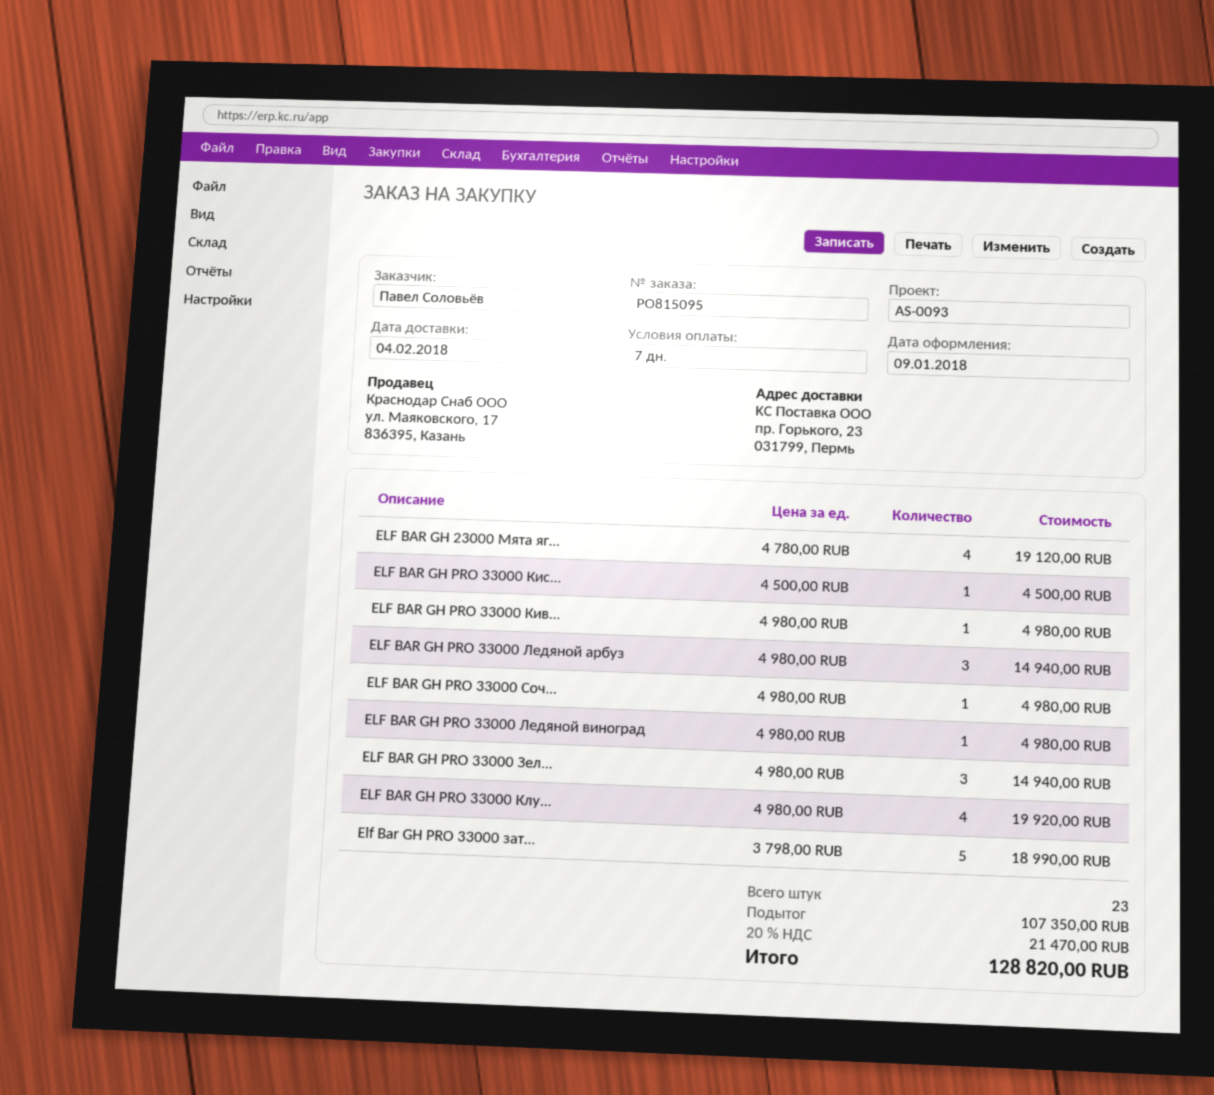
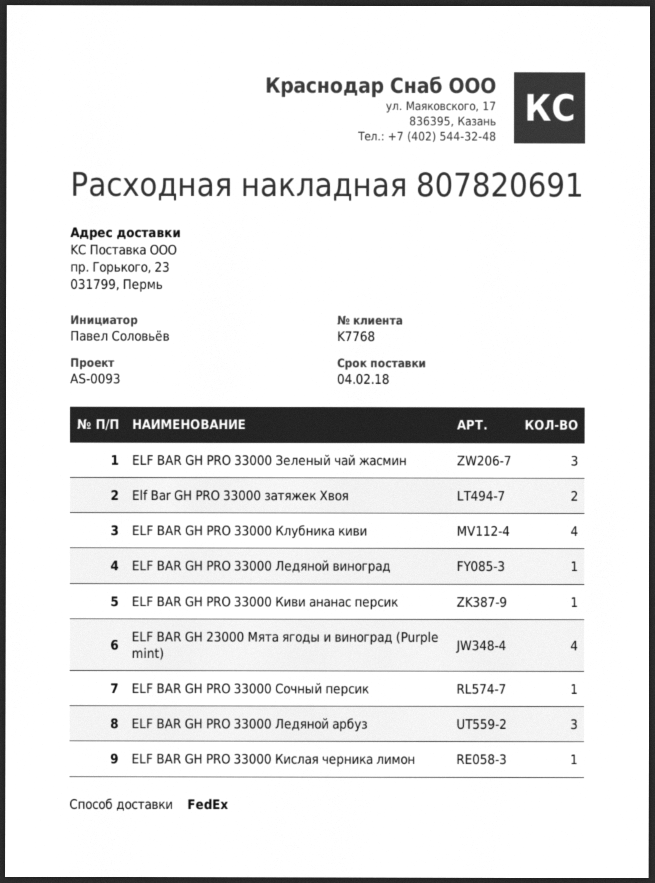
Elf Bar GH PRO 33000 зат...: 5 -> 2

